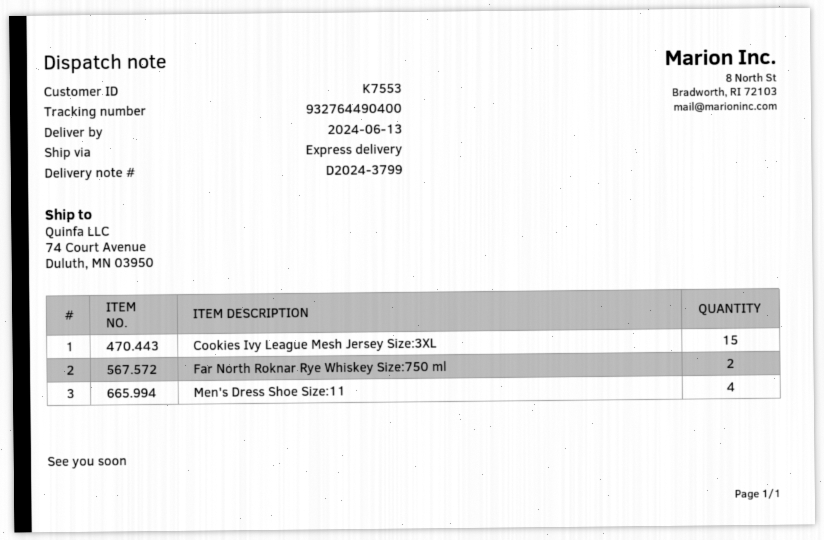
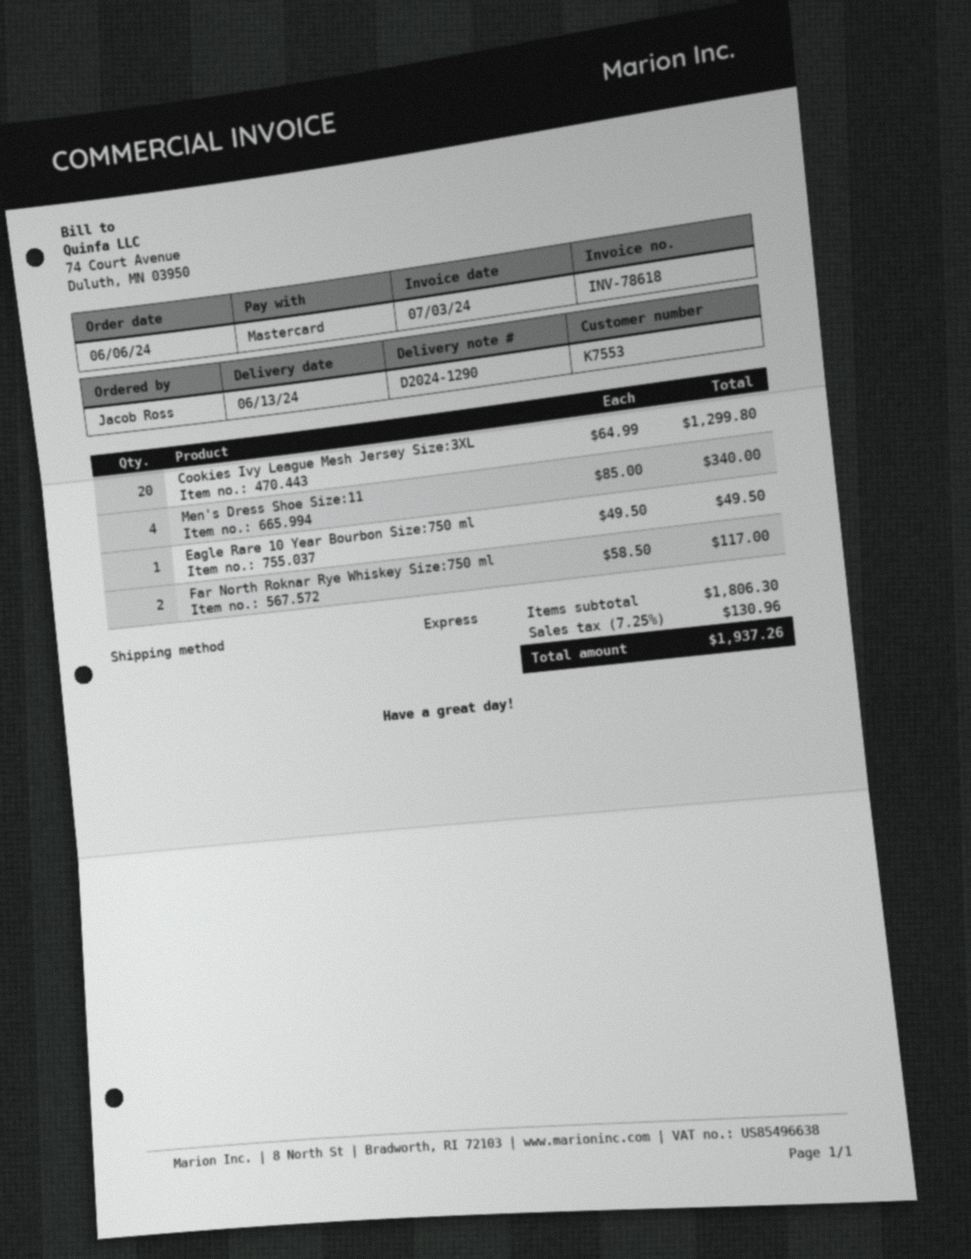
delivery note number: D2024-3799 -> D2024-1290
Cookies Ivy League Mesh Jersey Size:3XL: 15 -> 20
Eagle Rare 10 Year Bourbon Size:750 ml: none -> 1

